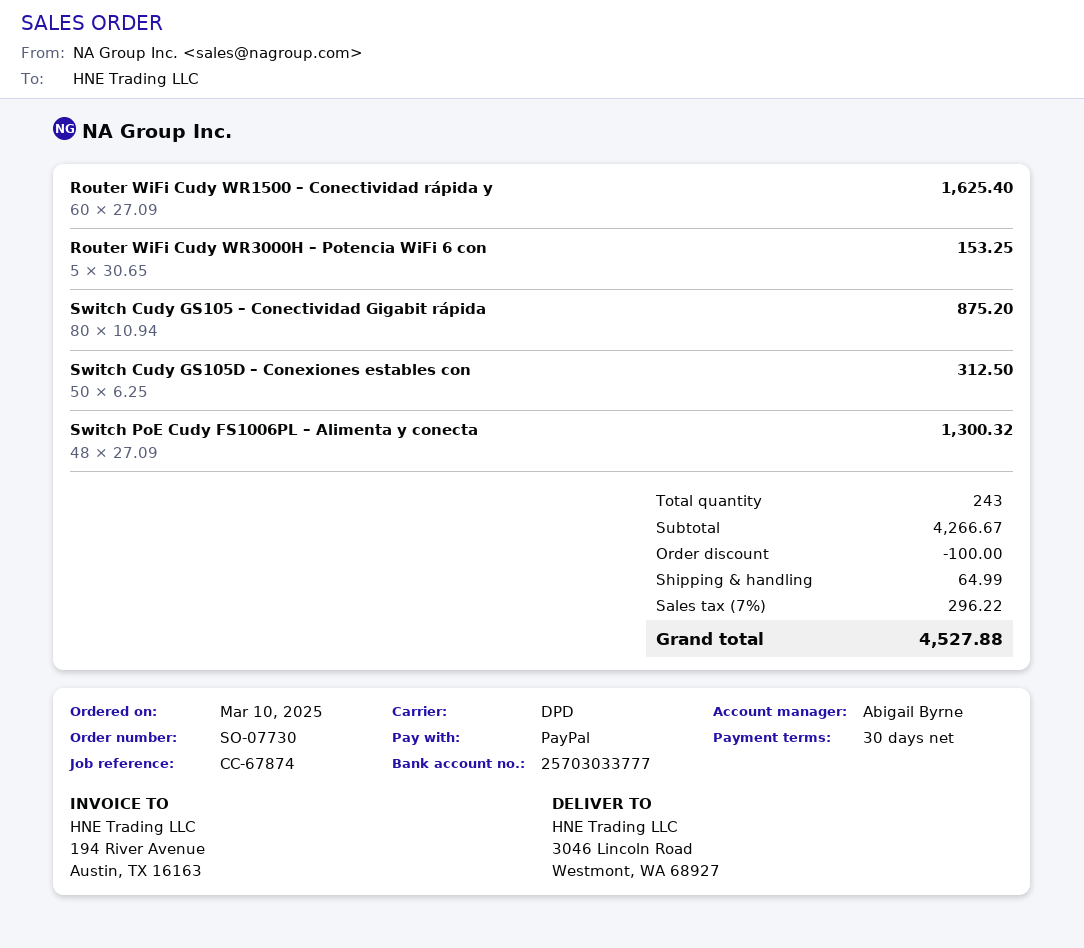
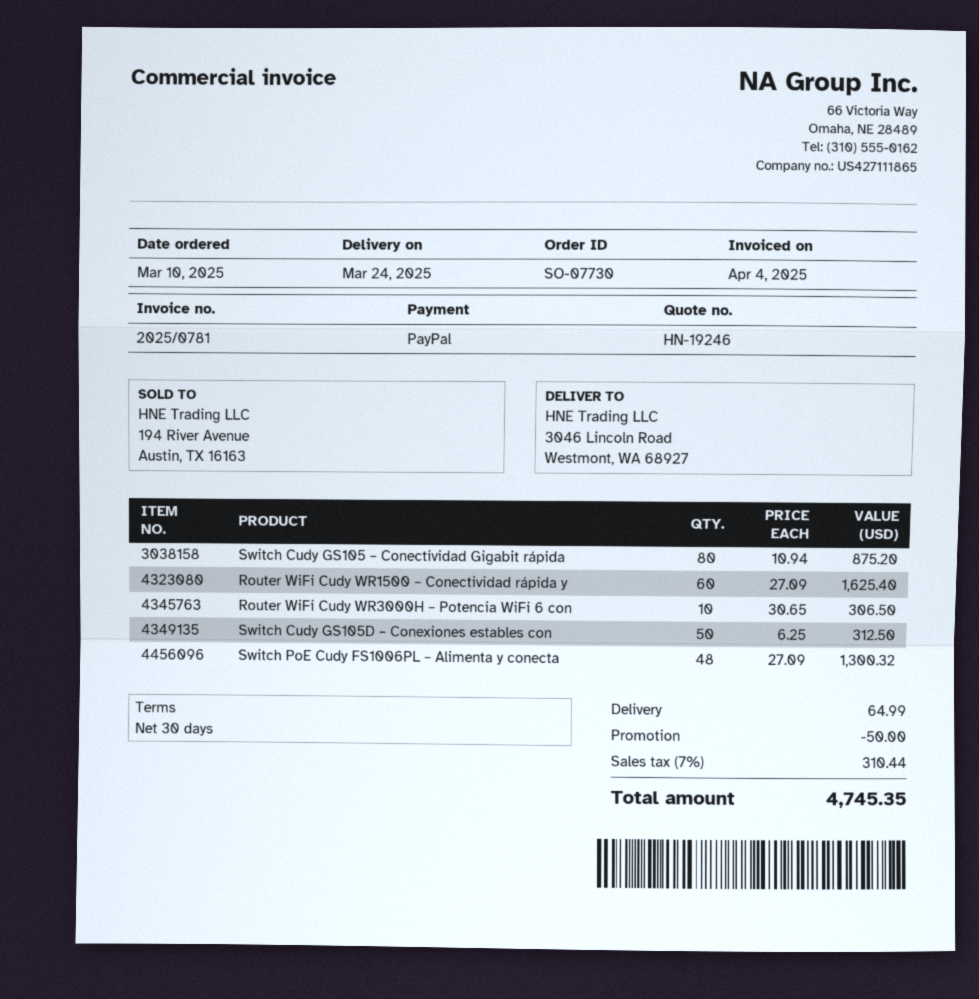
Router WiFi Cudy WR3000H – Potencia WiFi 6 con: 5 x 30.65 = 153.25 -> 10 x 30.65 = 306.50
discount: 100.00 -> 50.00
tax: 7% = 296.22 -> 7% = 310.44
total: 4527.88 -> 4745.35

